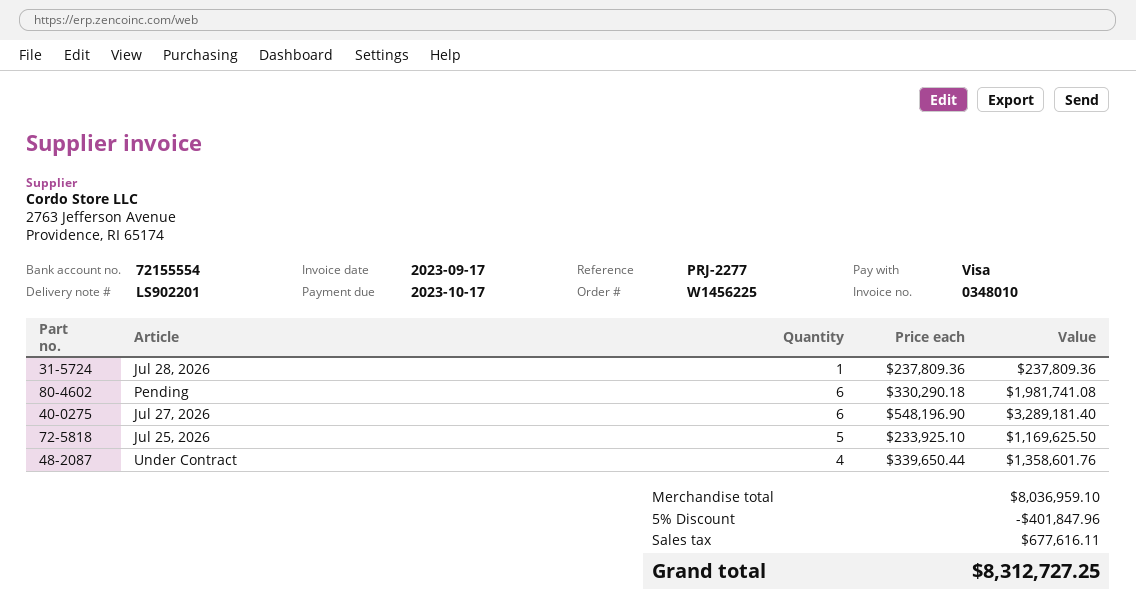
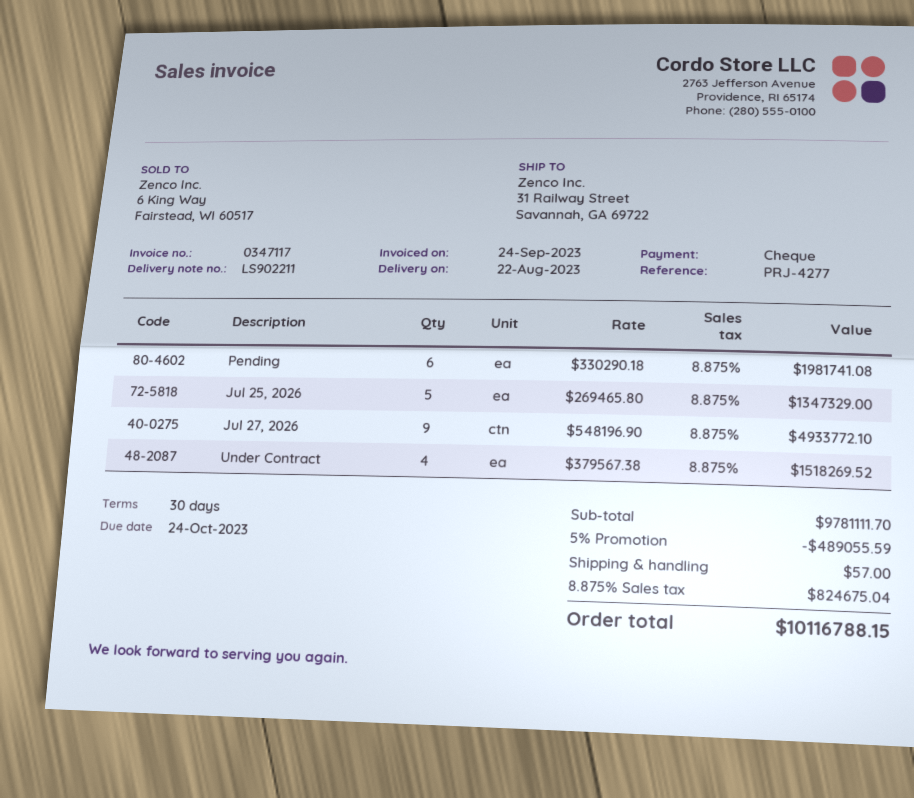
delivery note number: LS902201 -> LS902211
invoice number: 0348010 -> 0347117
invoice date: 2023-09-17 -> 2023-09-24
due date: 2023-10-17 -> 2023-10-24
reference: PRJ-2277 -> PRJ-4277
payment method: Visa -> cheque
Jul 28, 2026: 1 x 237809.36 = 237809.36 -> none
Jul 27, 2026: 6 x 548196.90 = 3289181.40 -> 9 x 548196.90 = 4933772.10
Jul 25, 2026: 5 x 233925.10 = 1169625.50 -> 5 x 269465.80 = 1347329.00
Under Contract: 4 x 339650.44 = 1358601.76 -> 4 x 379567.38 = 1518269.52
subtotal: 8036959.10 -> 9781111.70
discount: 5% = 401847.96 -> 5% = 489055.59
shipping: none -> 57.00
tax: 677616.11 -> 824675.04
total: 8312727.25 -> 10116788.15

